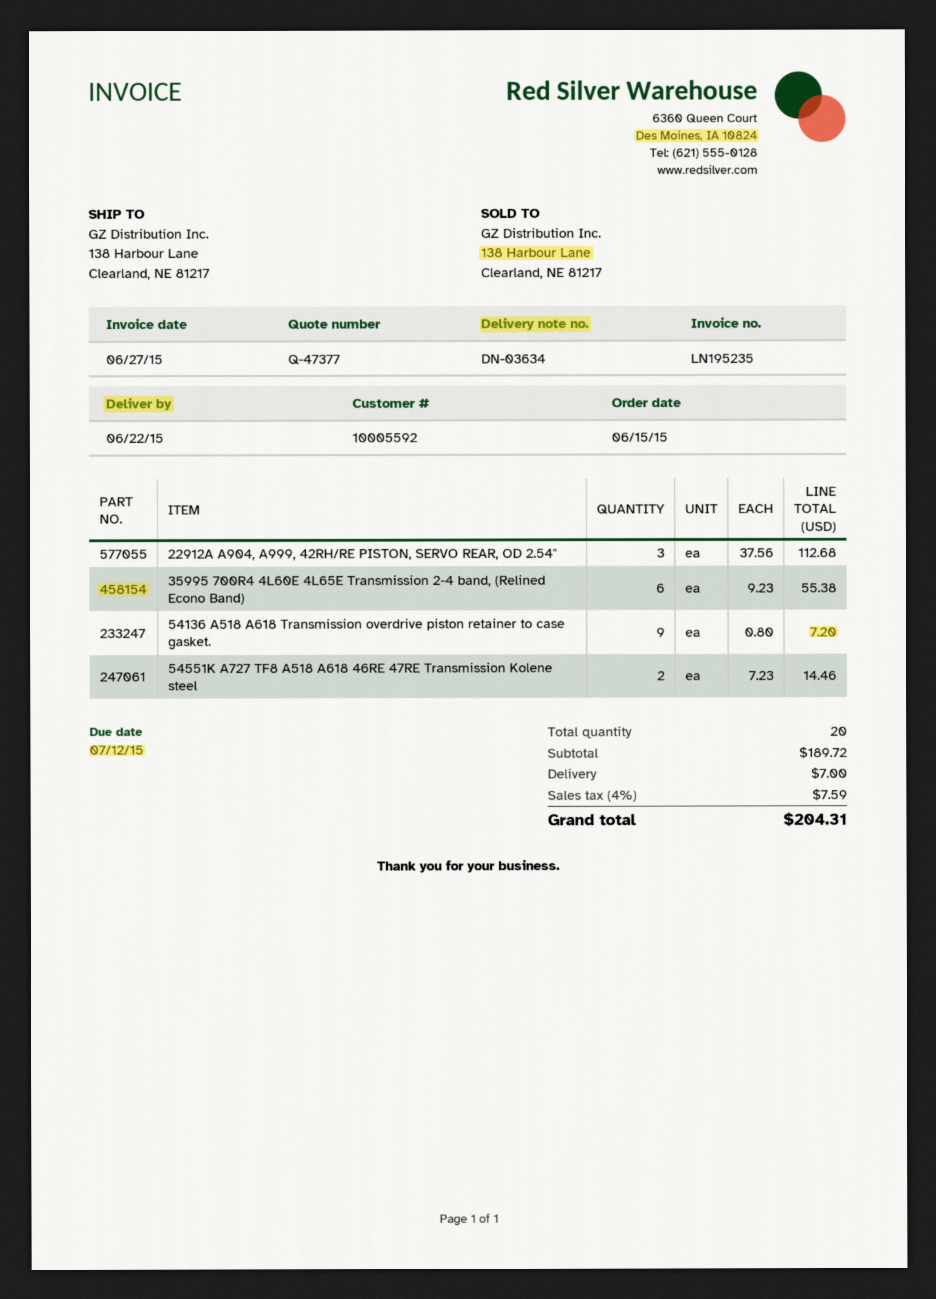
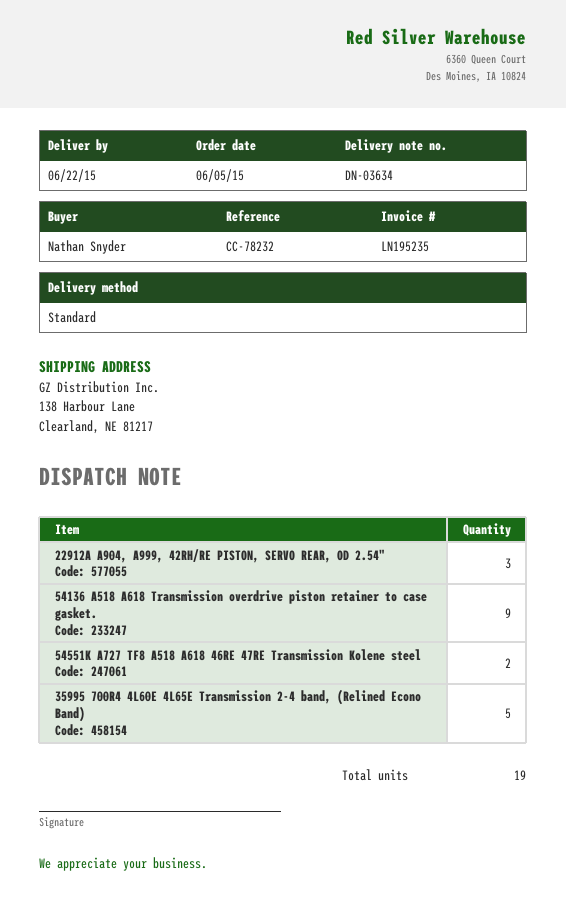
order date: 2015-06-15 -> 2015-06-05
35995 700R4 4L60E 4L65E Transmission 2-4 band, (Relined Econo Band): 6 -> 5
total quantity: 20 -> 19

